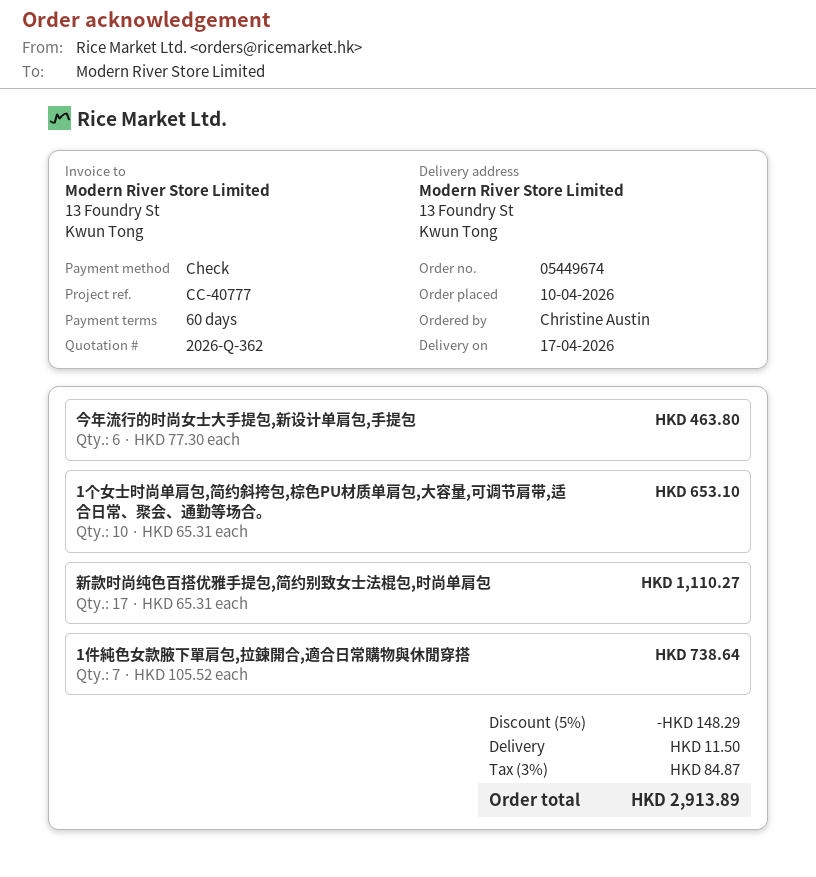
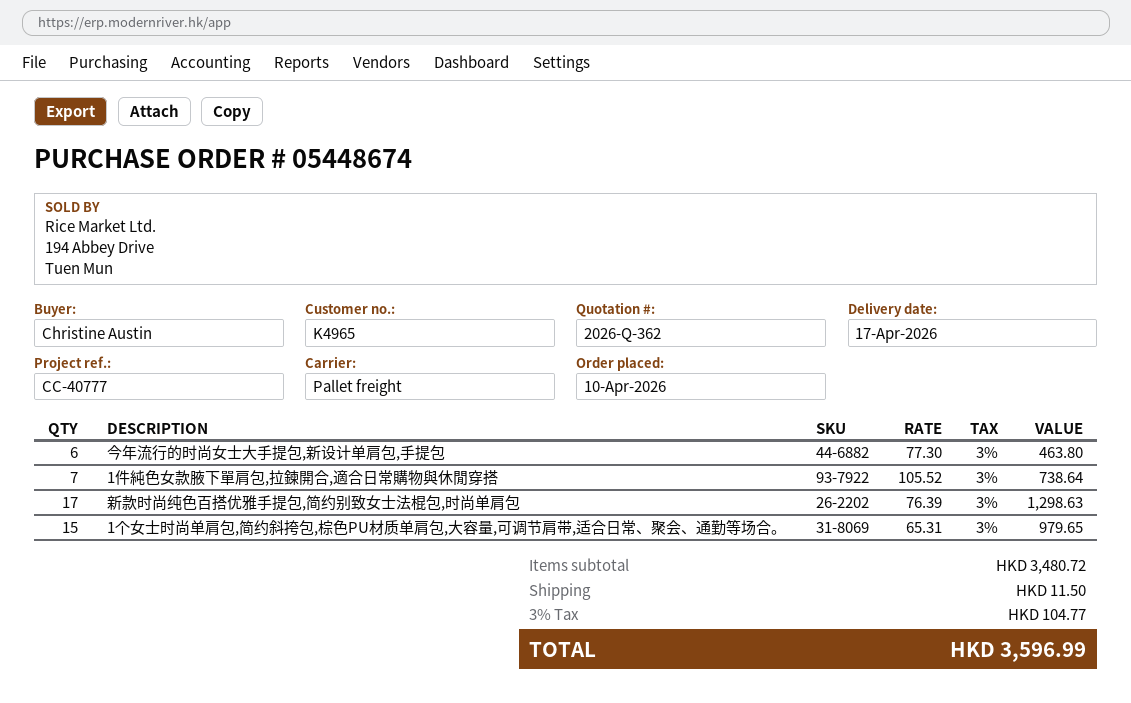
order number: 05449674 -> 05448674
1个女士时尚单肩包,简约斜挎包,棕色PU材质单肩包,大容量,可调节肩带,适合日常、聚会、通勤等场合。: 10 x 65.31 = 653.10 -> 15 x 65.31 = 979.65
新款时尚纯色百搭优雅手提包,简约别致女士法棍包,时尚单肩包: 17 x 65.31 = 1110.27 -> 17 x 76.39 = 1298.63
discount: 5% = 148.29 -> none
tax: 3% = 84.87 -> 3% = 104.77
total: 2913.89 -> 3596.99

